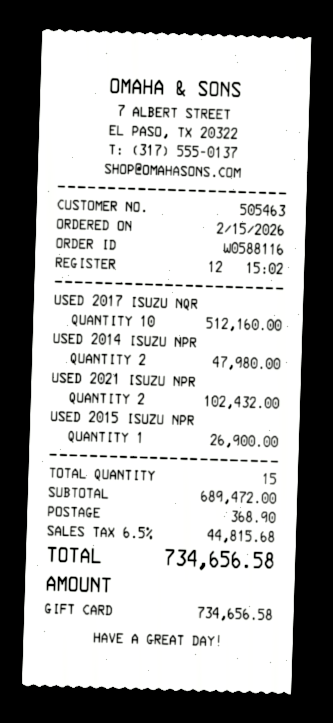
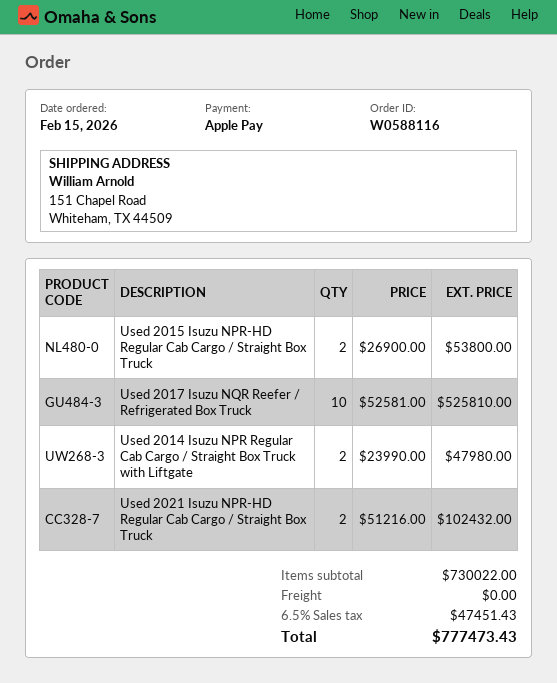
payment method: gift card -> Apple Pay
USED 2017 ISUZU NQR: 10 for 512160.00 -> 10 for 525810.00
USED 2015 ISUZU NPR: 1 for 26900.00 -> 2 for 53800.00
subtotal: 689472.00 -> 730022.00
shipping: 368.90 -> 0.00
tax: 6.5% = 44815.68 -> 6.5% = 47451.43
total: 734656.58 -> 777473.43

